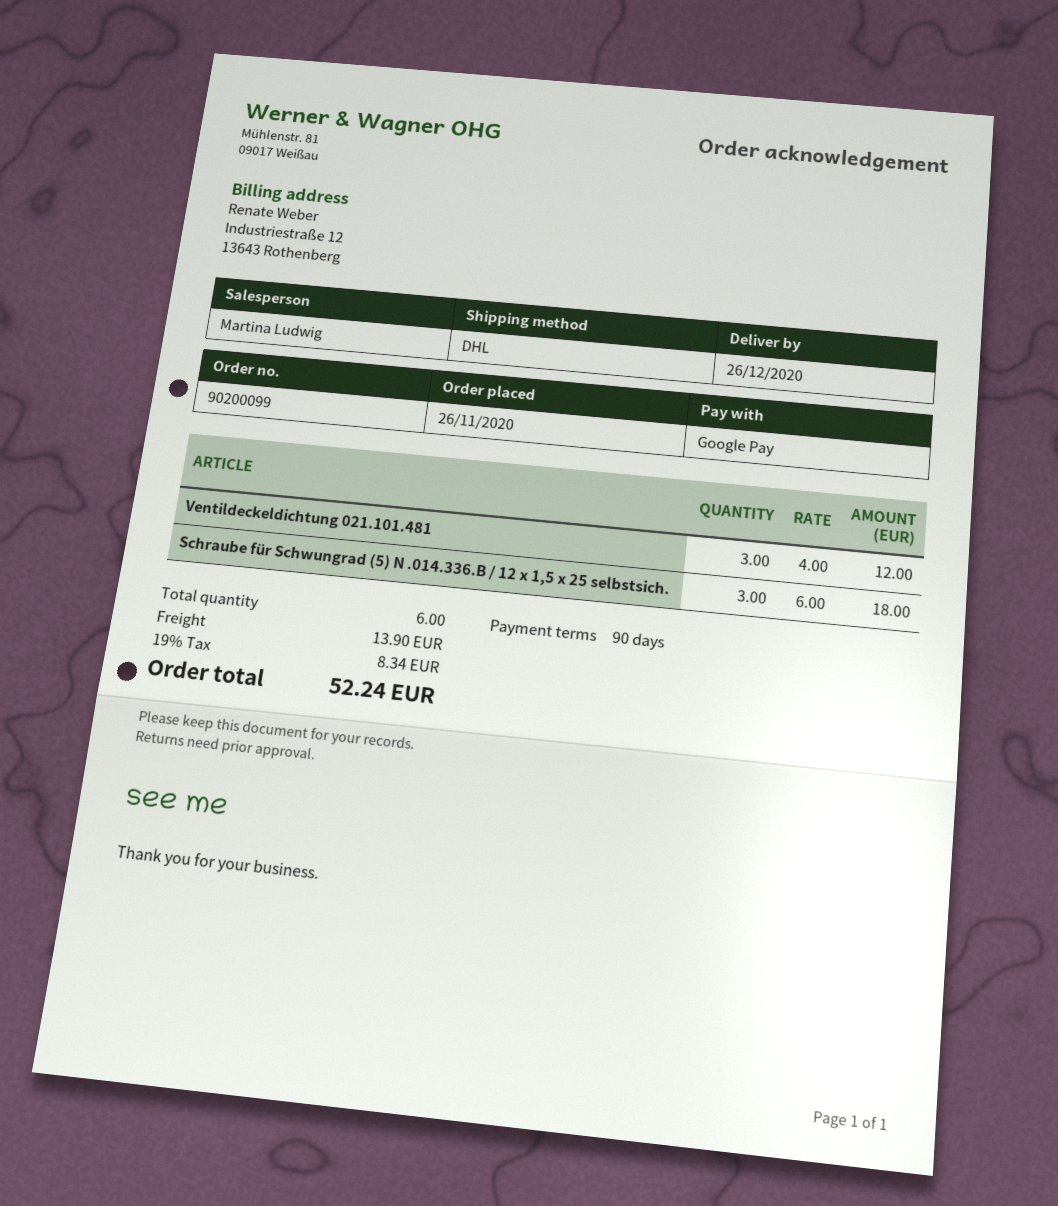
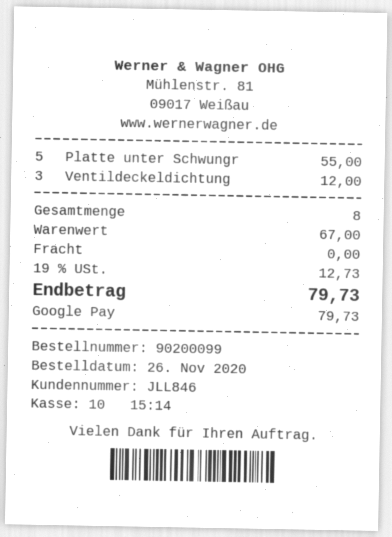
Schraube für Schwungrad (5) N .014.336.B / 12 x 1,5 x 25 selbstsich.: 3 for 18.00 -> none
Platte unter Schwungr: none -> 5 for 55.00
total quantity: 6 -> 8
shipping: 13.90 -> 0.00
tax: 19% = 8.34 -> 19% = 12.73
total: 52.24 -> 79.73

